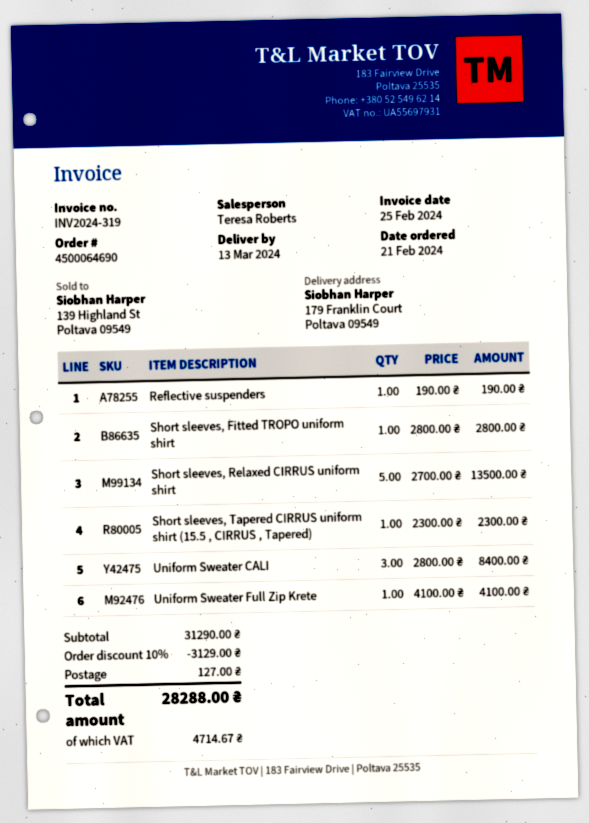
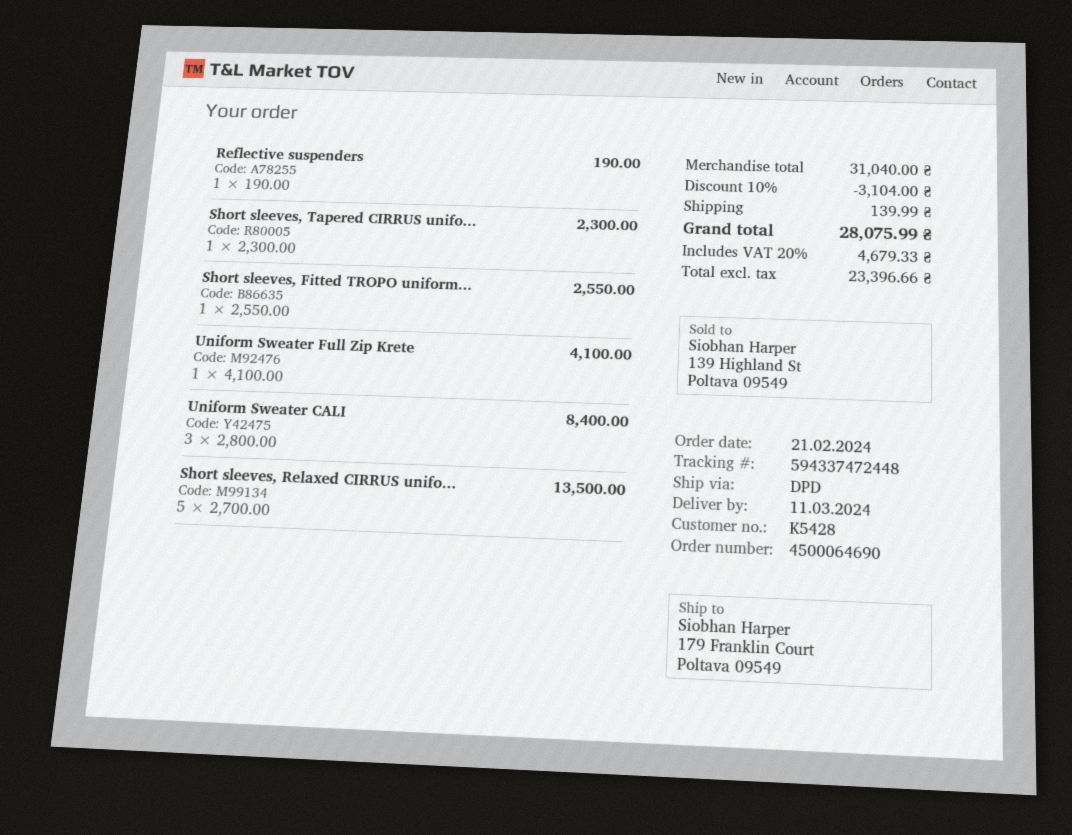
delivery date: 2024-03-13 -> 2024-03-11
Short sleeves, Fitted TROPO uniform shirt: 1 x 2800.00 = 2800.00 -> 1 x 2550.00 = 2550.00
subtotal: 31290.00 -> 31040.00
discount: 10% = 3129.00 -> 10% = 3104.00
shipping: 127.00 -> 139.99
tax: 4714.67 -> 4679.33
total: 28288.00 -> 28075.99

